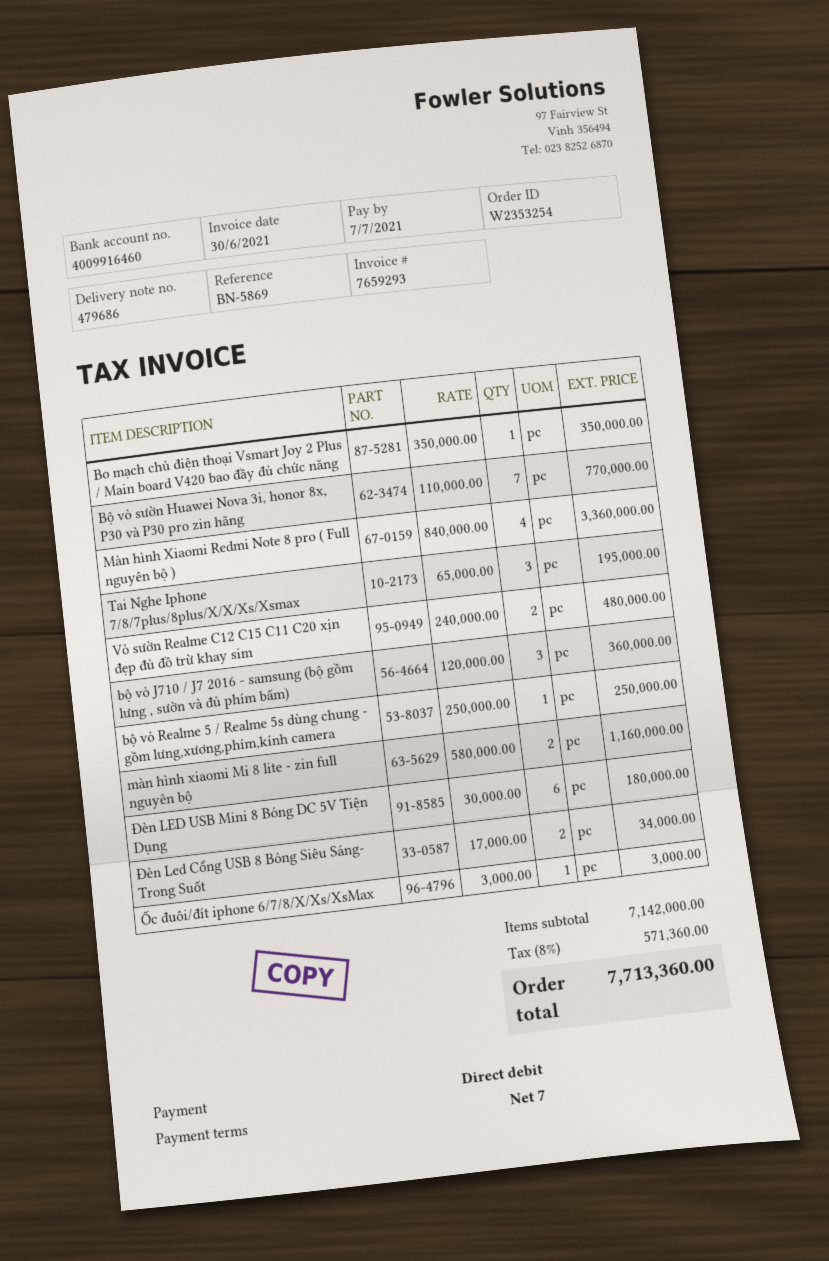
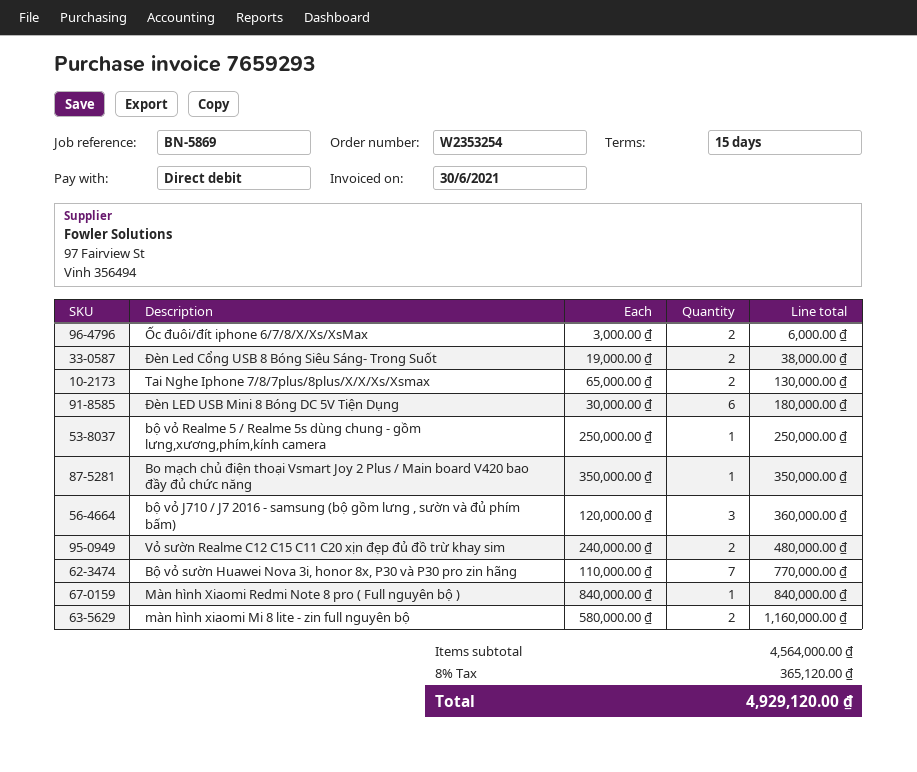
payment terms: 7 days -> 15 days
Màn hình Xiaomi Redmi Note 8 pro ( Full nguyên bộ ): 4 x 840000.00 = 3360000.00 -> 1 x 840000.00 = 840000.00
Tai Nghe Iphone 7/8/7plus/8plus/X/X/Xs/Xsmax: 3 x 65000.00 = 195000.00 -> 2 x 65000.00 = 130000.00
Đèn Led Cổng USB 8 Bóng Siêu Sáng- Trong Suốt: 2 x 17000.00 = 34000.00 -> 2 x 19000.00 = 38000.00
Ốc đuôi/đít iphone 6/7/8/X/Xs/XsMax: 1 x 3000.00 = 3000.00 -> 2 x 3000.00 = 6000.00
subtotal: 7142000.00 -> 4564000.00
tax: 8% = 571360.00 -> 8% = 365120.00
total: 7713360.00 -> 4929120.00

